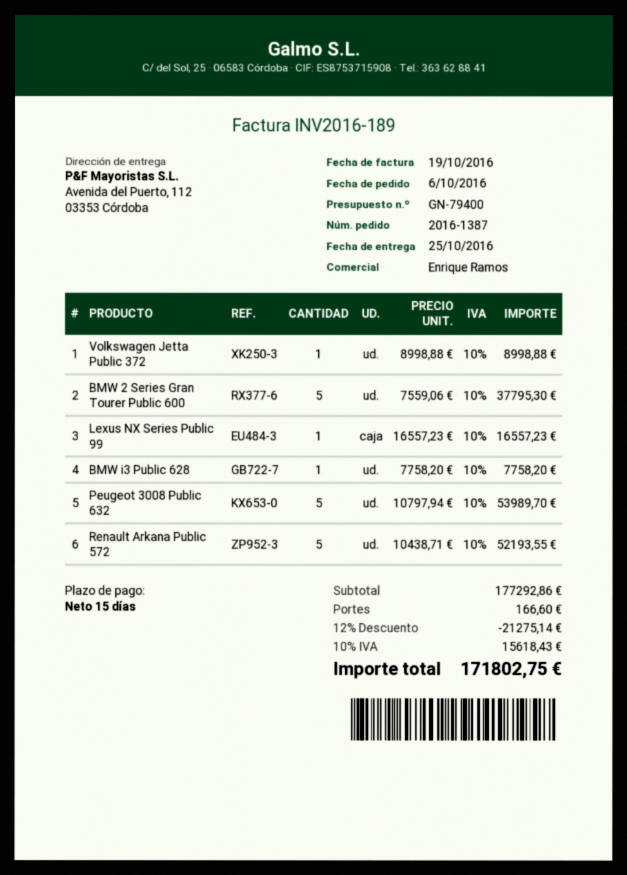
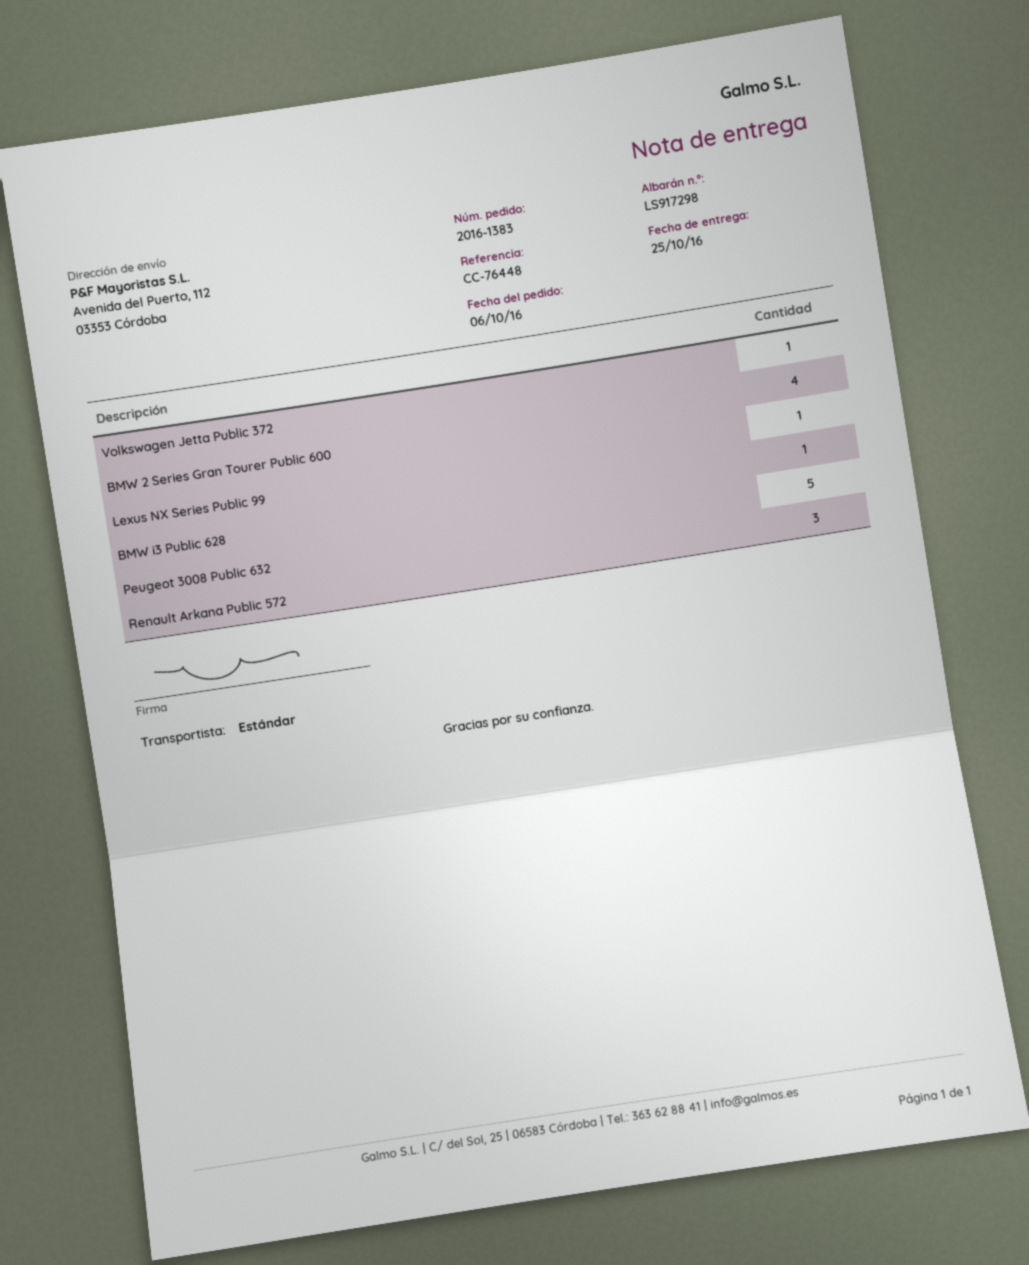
order number: 2016-1387 -> 2016-1383
BMW 2 Series Gran Tourer Public 600: 5 -> 4
Renault Arkana Public 572: 5 -> 3

